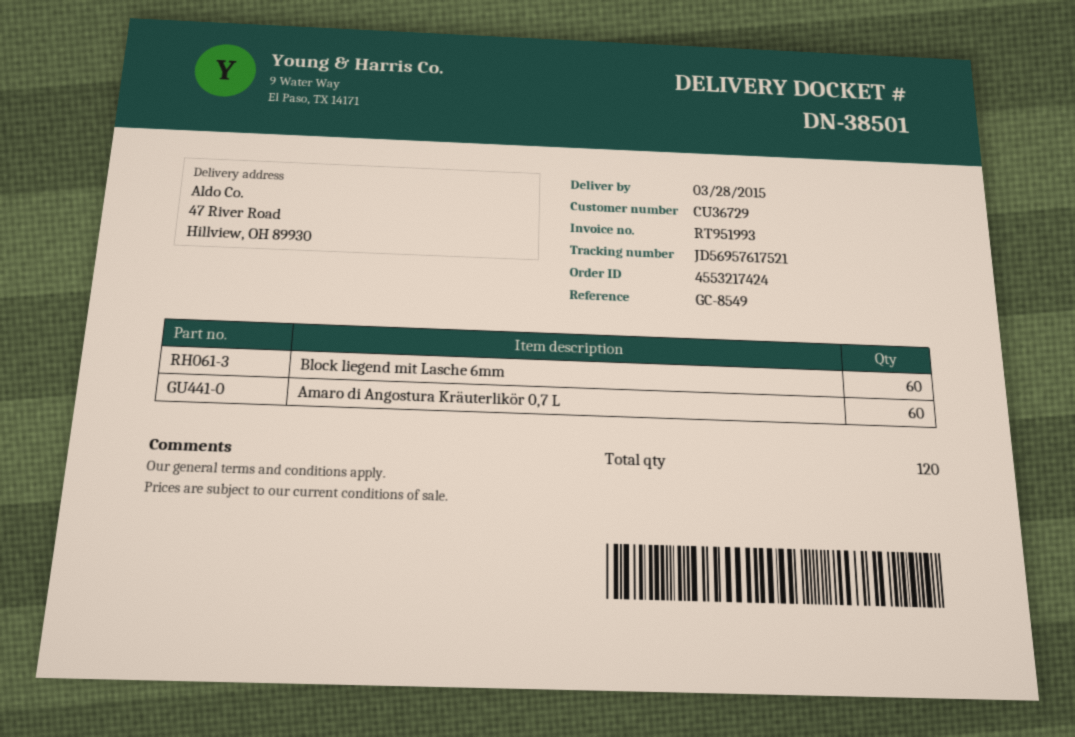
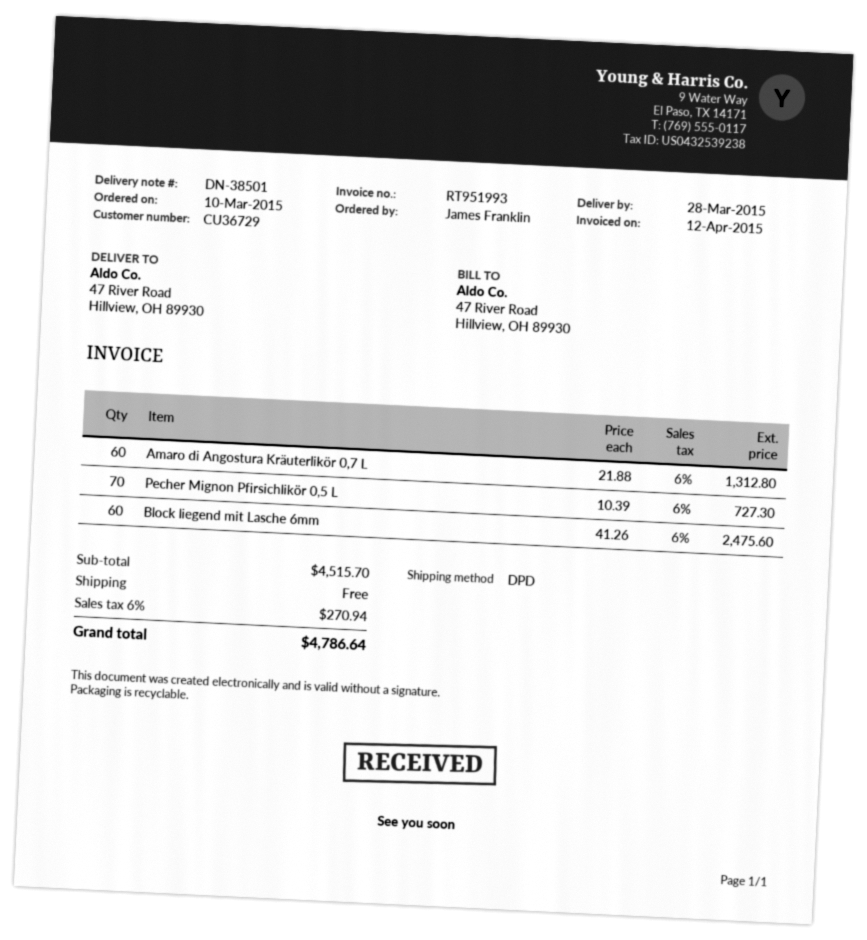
Pecher Mignon Pfirsichlikör 0,5 L: none -> 70

